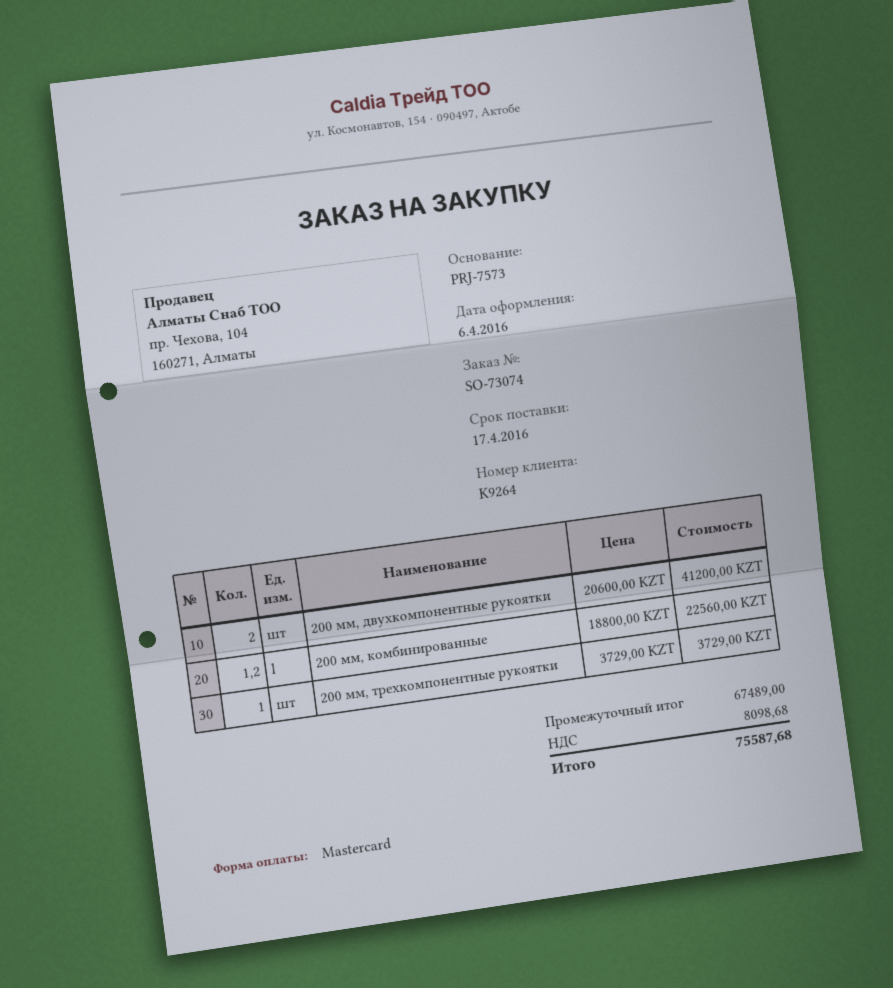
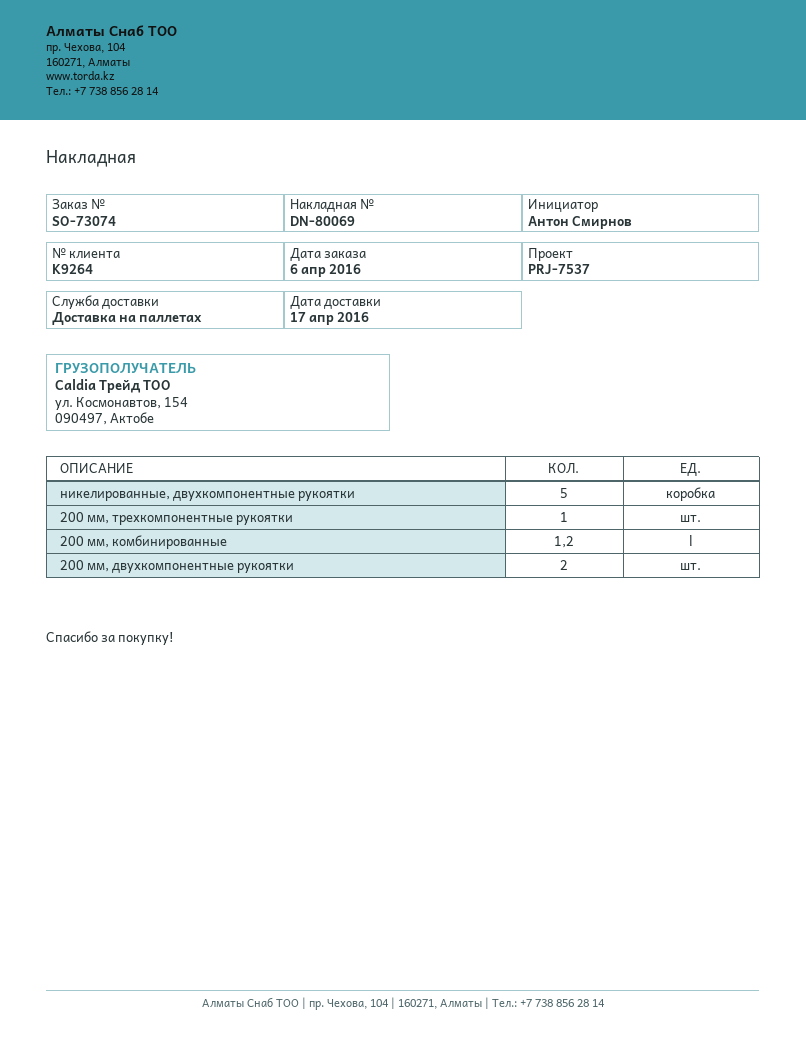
reference: PRJ-7573 -> PRJ-7537
никелированные, двухкомпонентные рукоятки: none -> 5

